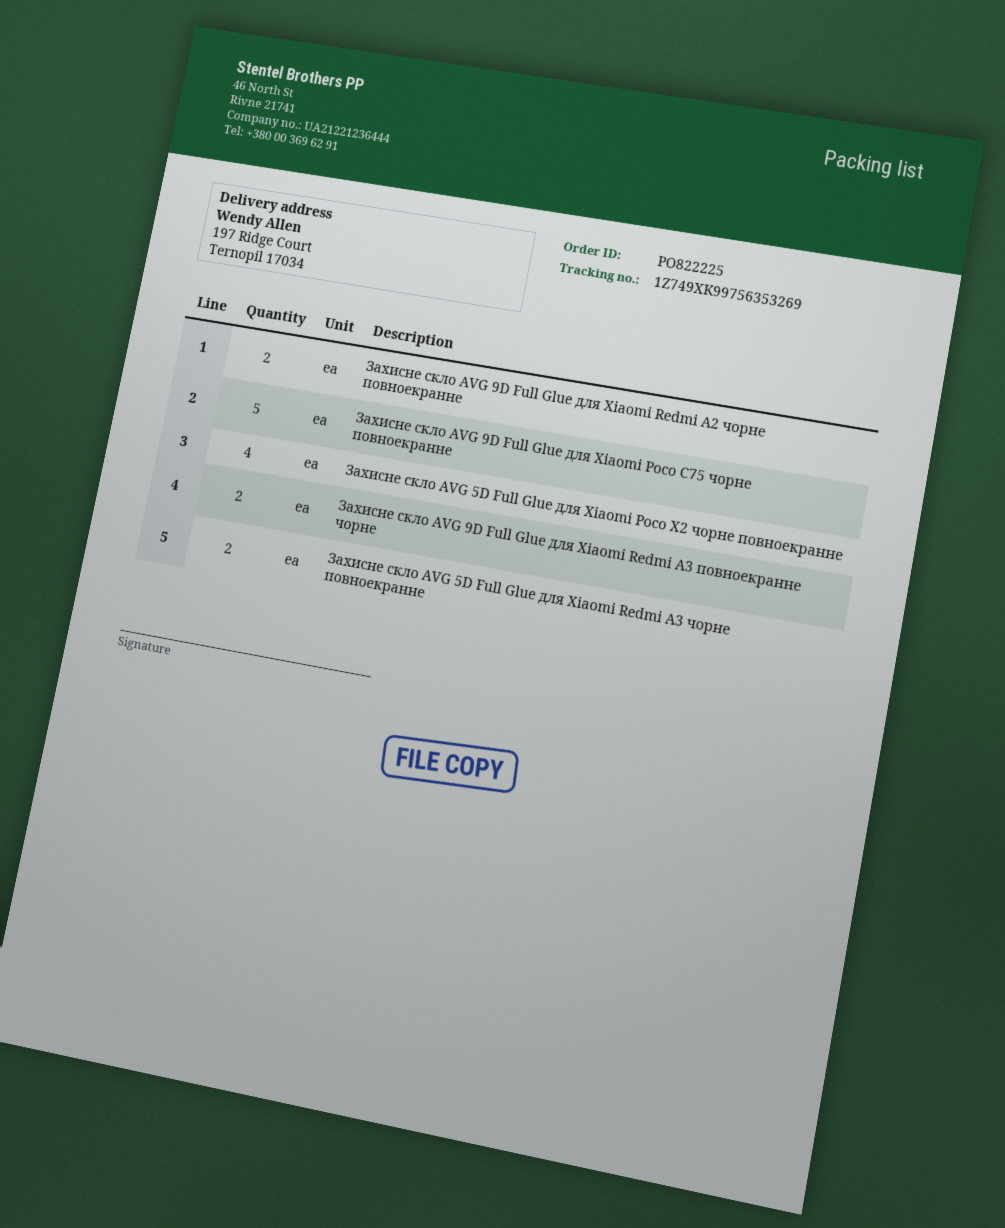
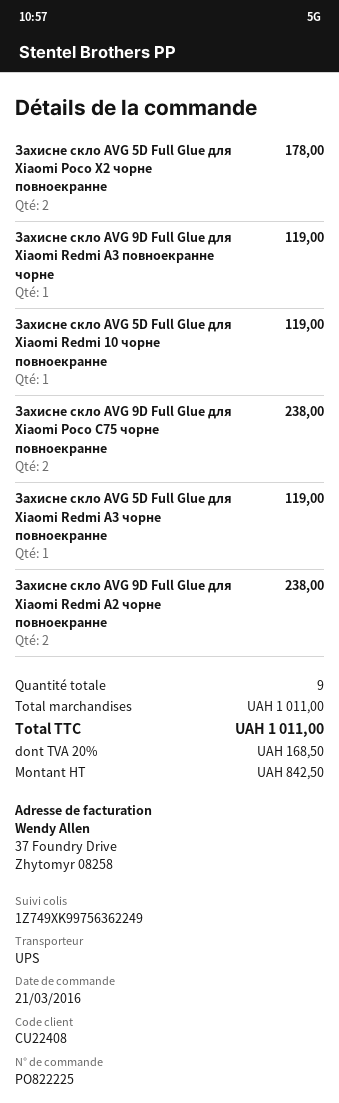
tracking number: 1Z749XK99756353269 -> 1Z749XK99756362249
Захисне скло AVG 9D Full Glue для Xiaomi Poco C75 чорне повноекранне: 5 -> 2
Захисне скло AVG 5D Full Glue для Xiaomi Poco X2 чорне повноекранне: 4 -> 2
Захисне скло AVG 9D Full Glue для Xiaomi Redmi A3 повноекранне чорне: 2 -> 1
Захисне скло AVG 5D Full Glue для Xiaomi Redmi A3 чорне повноекранне: 2 -> 1
Захисне скло AVG 5D Full Glue для Xiaomi Redmi 10 чорне повноекранне: none -> 1

